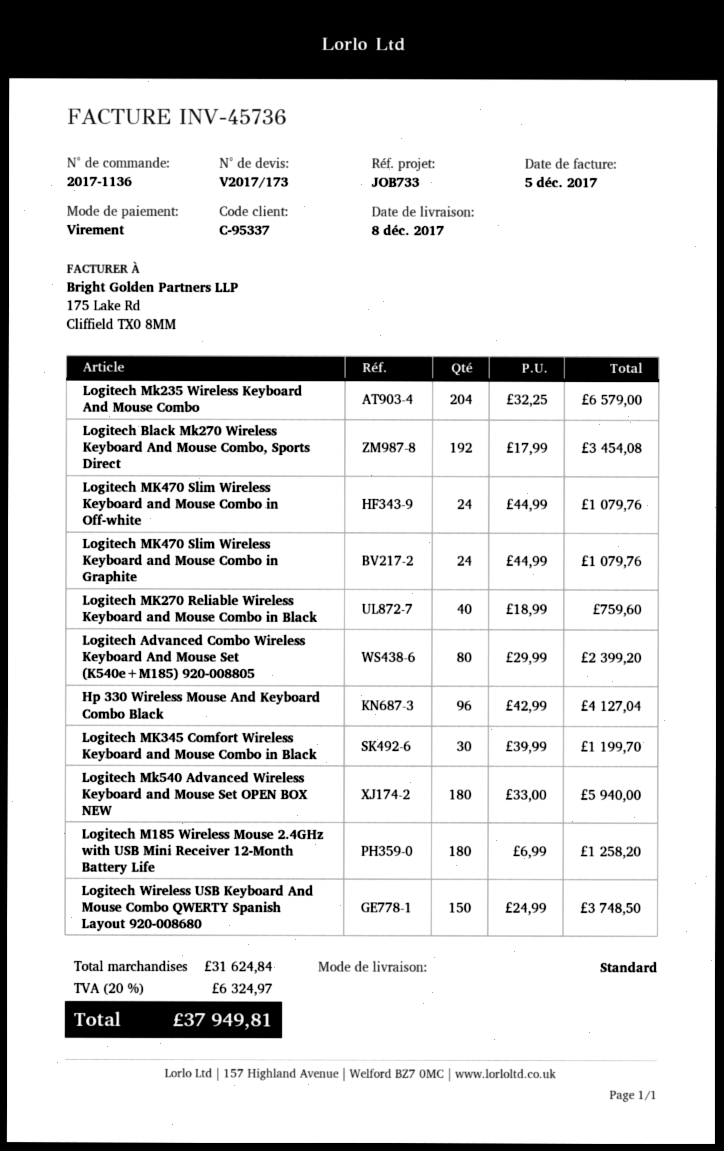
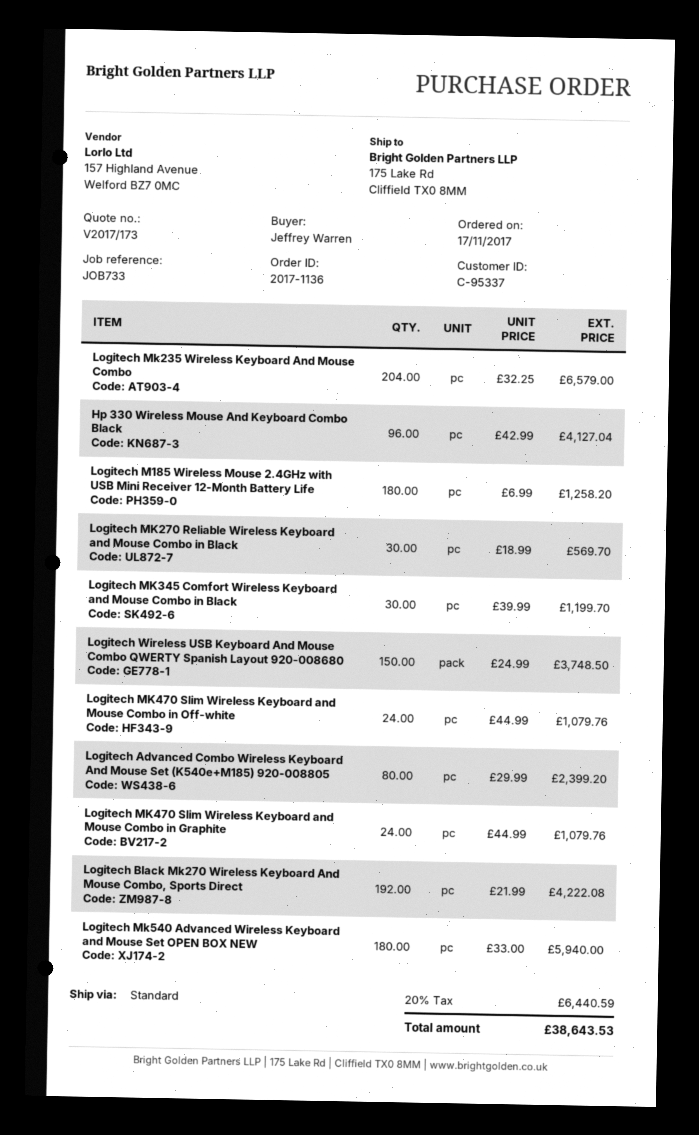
Logitech Black Mk270 Wireless Keyboard And Mouse Combo, Sports Direct: 192 x 17.99 = 3454.08 -> 192 x 21.99 = 4222.08
Logitech MK270 Reliable Wireless Keyboard and Mouse Combo in Black: 40 x 18.99 = 759.60 -> 30 x 18.99 = 569.70
tax: 20% = 6324.97 -> 20% = 6440.59
total: 37949.81 -> 38643.53

